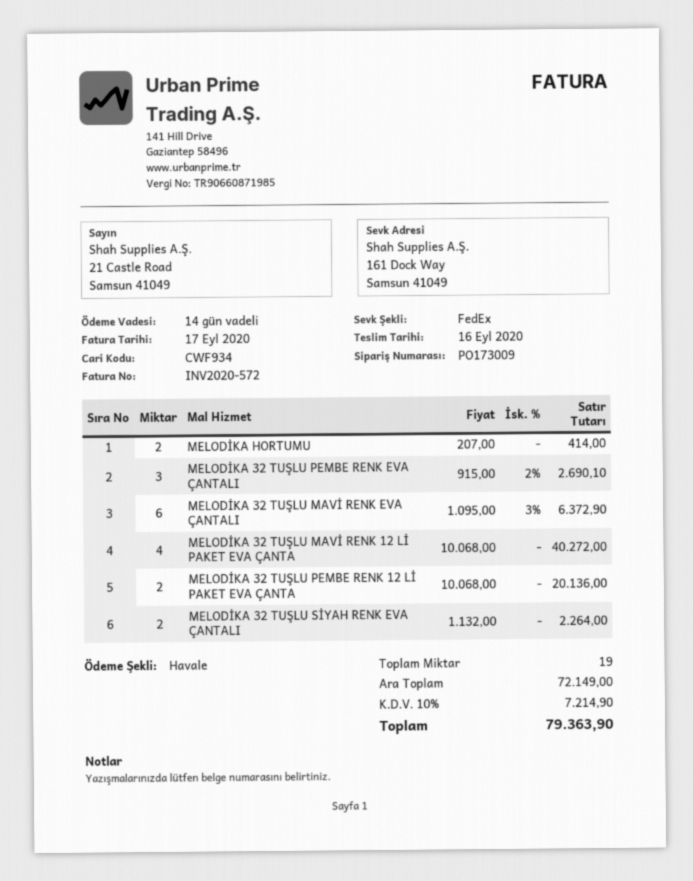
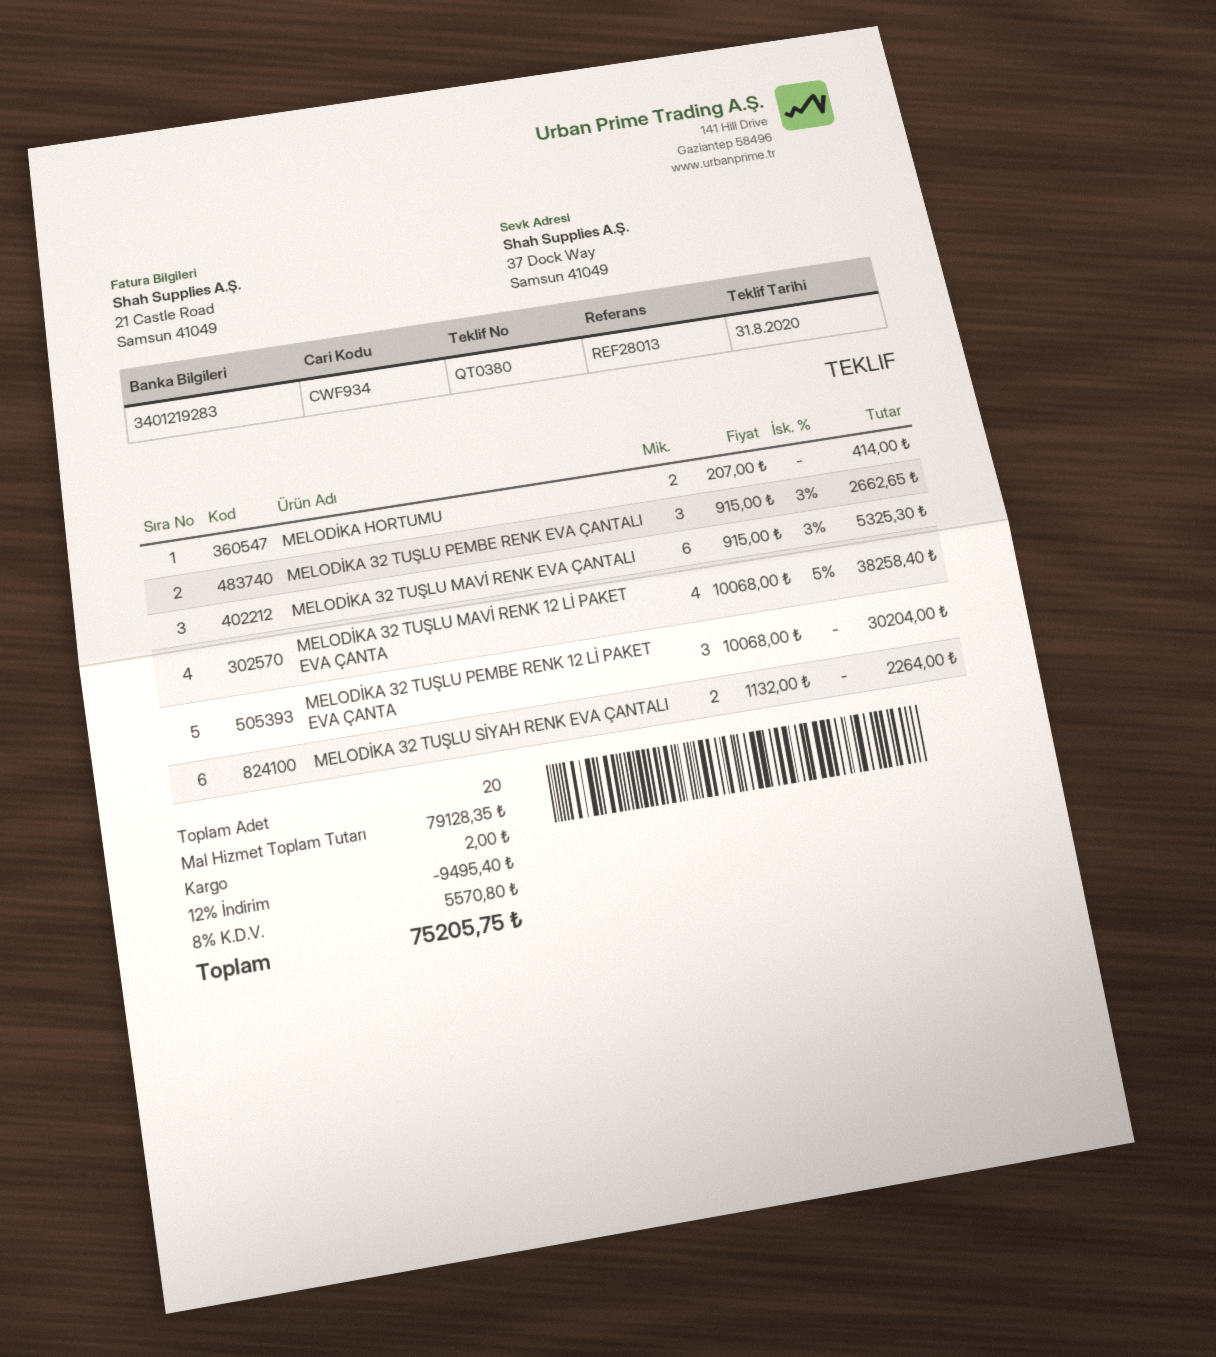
ship to: 161 Dock Way, Samsun 41049 -> 37 Dock Way, Samsun 41049
MELODİKA 32 TUŞLU PEMBE RENK EVA ÇANTALI: 3 x 915.00 - 2% = 2690.10 -> 3 x 915.00 - 3% = 2662.65
MELODİKA 32 TUŞLU MAVİ RENK EVA ÇANTALI: 6 x 1095.00 - 3% = 6372.90 -> 6 x 915.00 - 3% = 5325.30
MELODİKA 32 TUŞLU MAVİ RENK 12 Lİ PAKET EVA ÇANTA: 4 x 10068.00 = 40272.00 -> 4 x 10068.00 - 5% = 38258.40
MELODİKA 32 TUŞLU PEMBE RENK 12 Lİ PAKET EVA ÇANTA: 2 x 10068.00 = 20136.00 -> 3 x 10068.00 = 30204.00
total quantity: 19 -> 20
subtotal: 72149.00 -> 79128.35
discount: none -> 12% = 9495.40
shipping: none -> 2.00
tax: 10% = 7214.90 -> 8% = 5570.80
total: 79363.90 -> 75205.75

